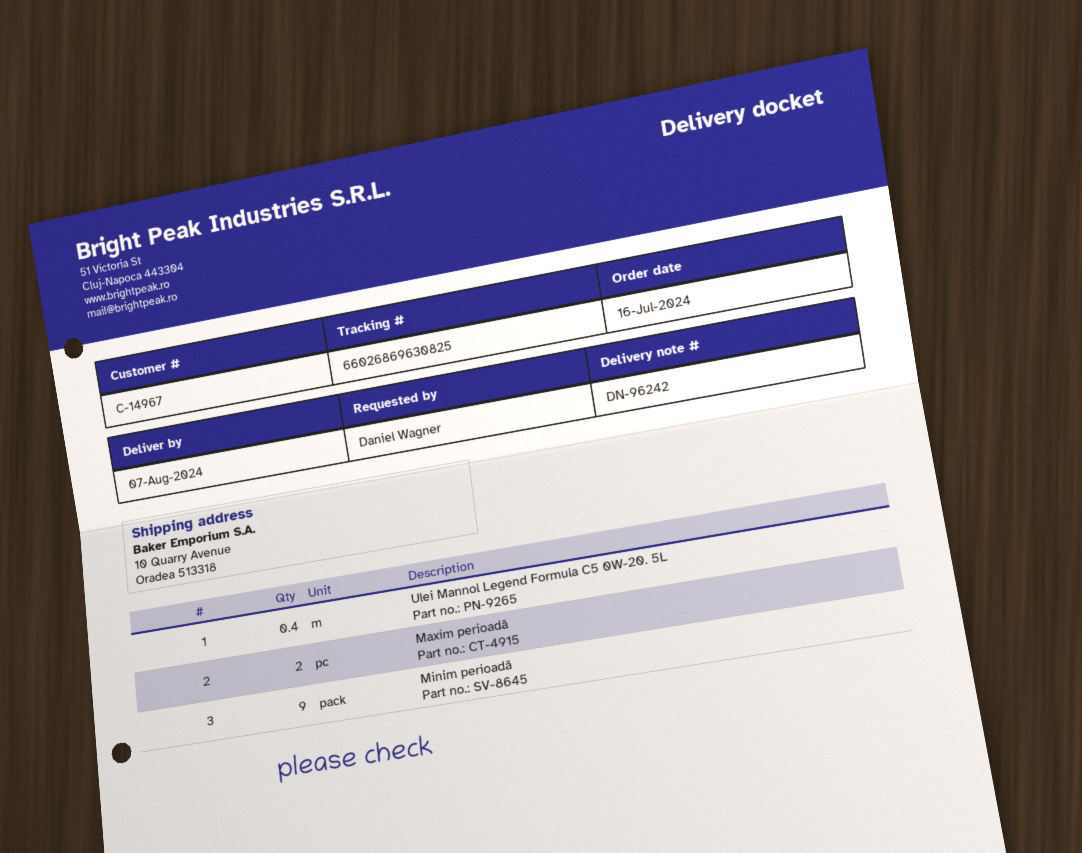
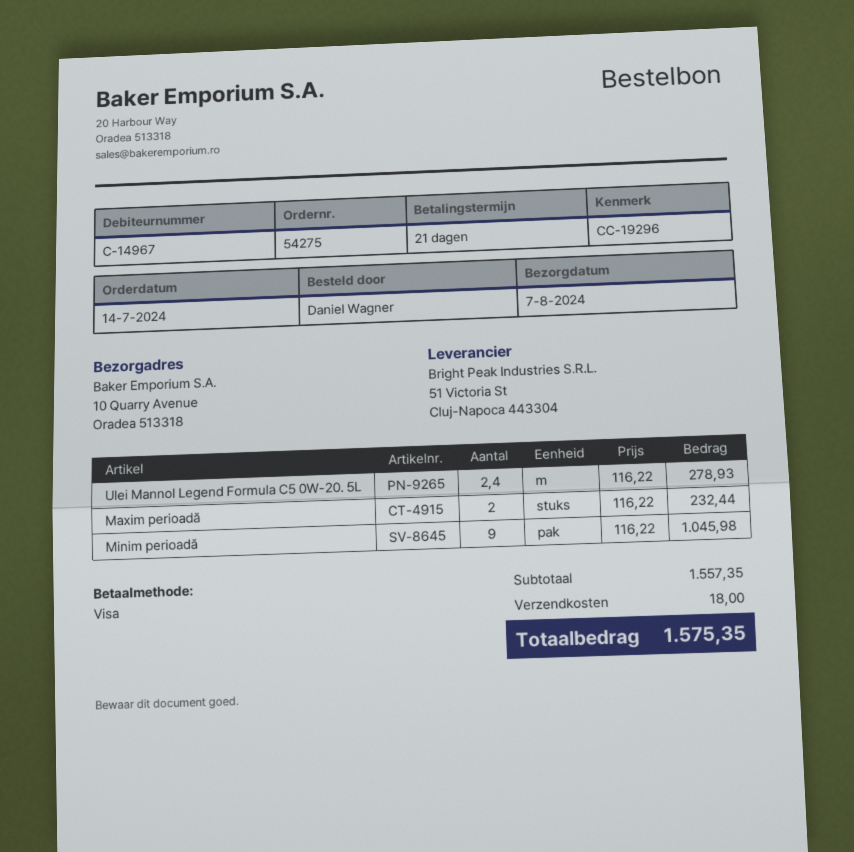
order date: 2024-07-16 -> 2024-07-14
Ulei Mannol Legend Formula C5 0W-20. 5L: 0.4 -> 2.4

